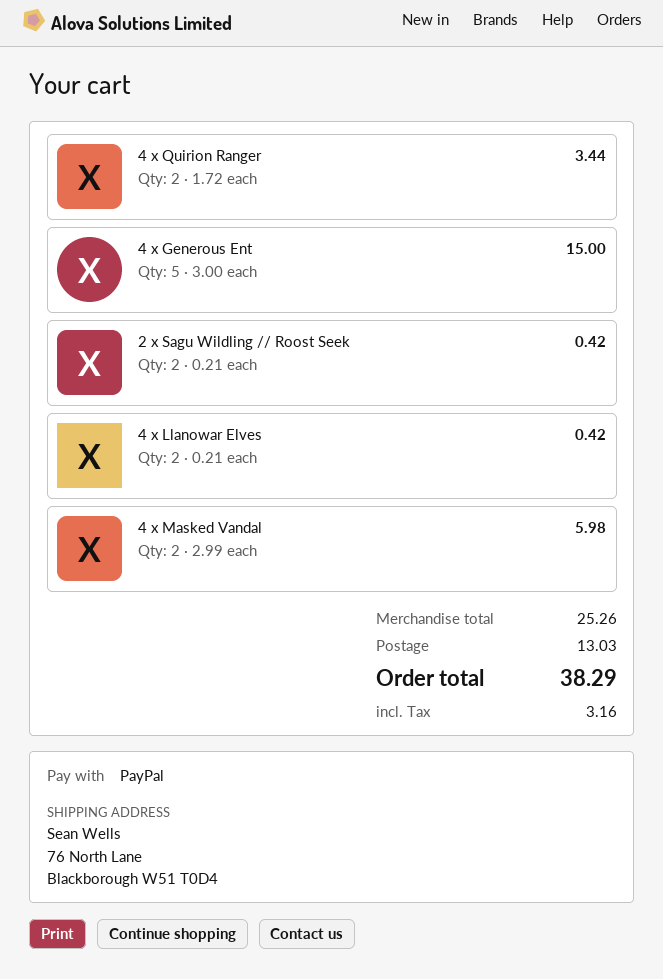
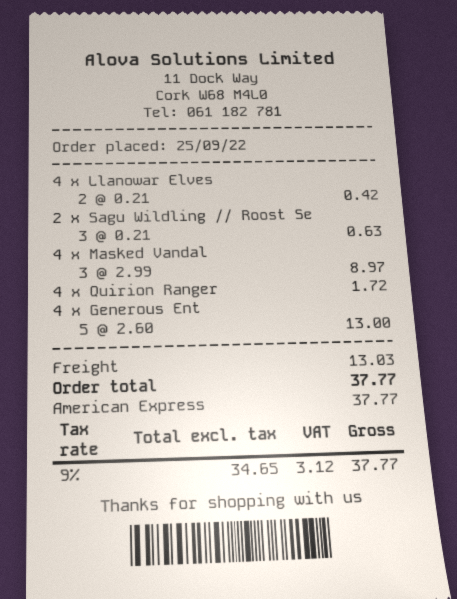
payment method: PayPal -> American Express
4 x Quirion Ranger: 2 x 1.72 = 3.44 -> 1 x 1.72 = 1.72
4 x Generous Ent: 5 x 3.00 = 15.00 -> 5 x 2.60 = 13.00
2 x Sagu Wildling // Roost Seek: 2 x 0.21 = 0.42 -> 3 x 0.21 = 0.63
4 x Masked Vandal: 2 x 2.99 = 5.98 -> 3 x 2.99 = 8.97
tax: 3.16 -> 3.12
total: 38.29 -> 37.77

